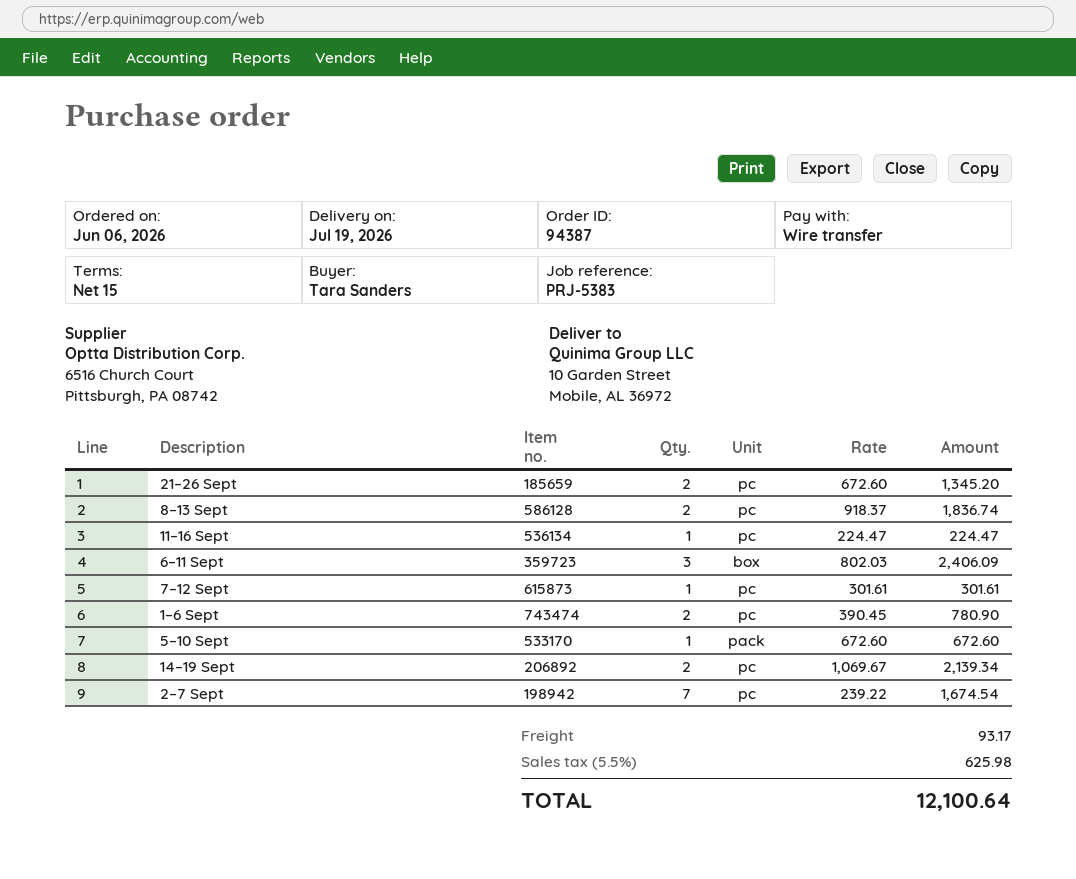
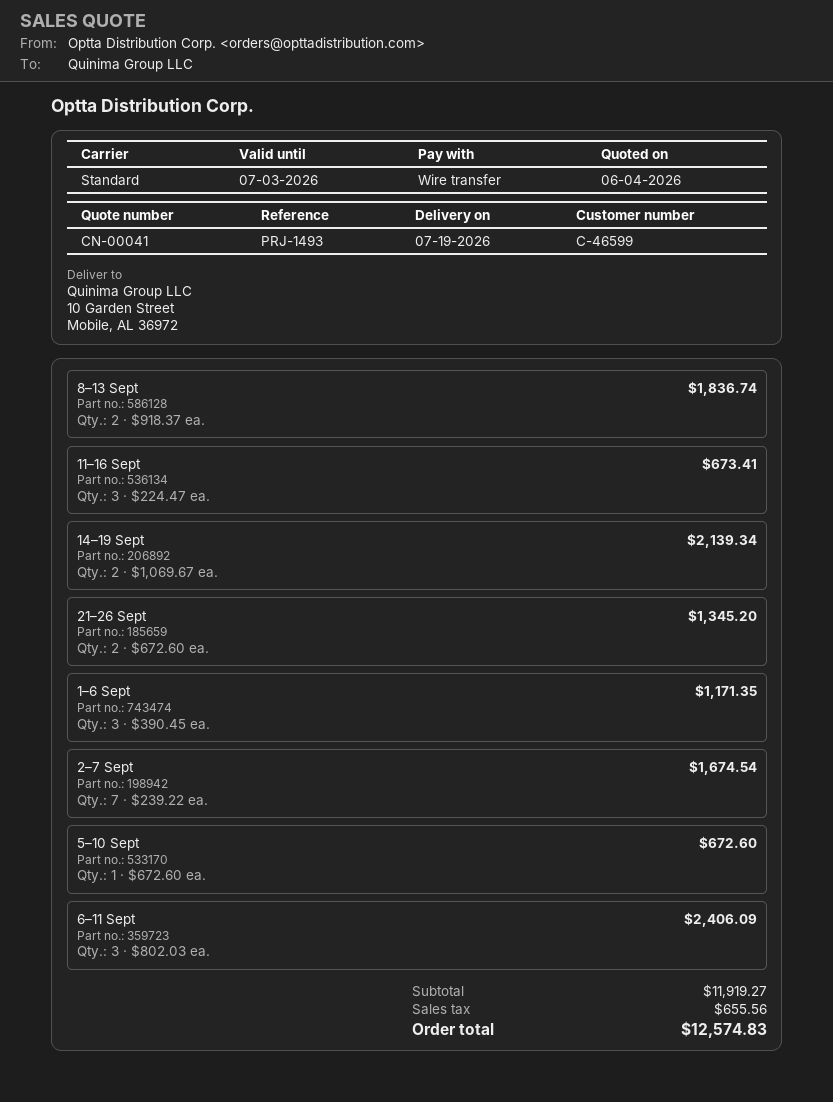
reference: PRJ-5383 -> PRJ-1493
11–16 Sept: 1 x 224.47 = 224.47 -> 3 x 224.47 = 673.41
7–12 Sept: 1 x 301.61 = 301.61 -> none
1–6 Sept: 2 x 390.45 = 780.90 -> 3 x 390.45 = 1171.35
shipping: 93.17 -> none
tax: 625.98 -> 655.56
total: 12100.64 -> 12574.83

